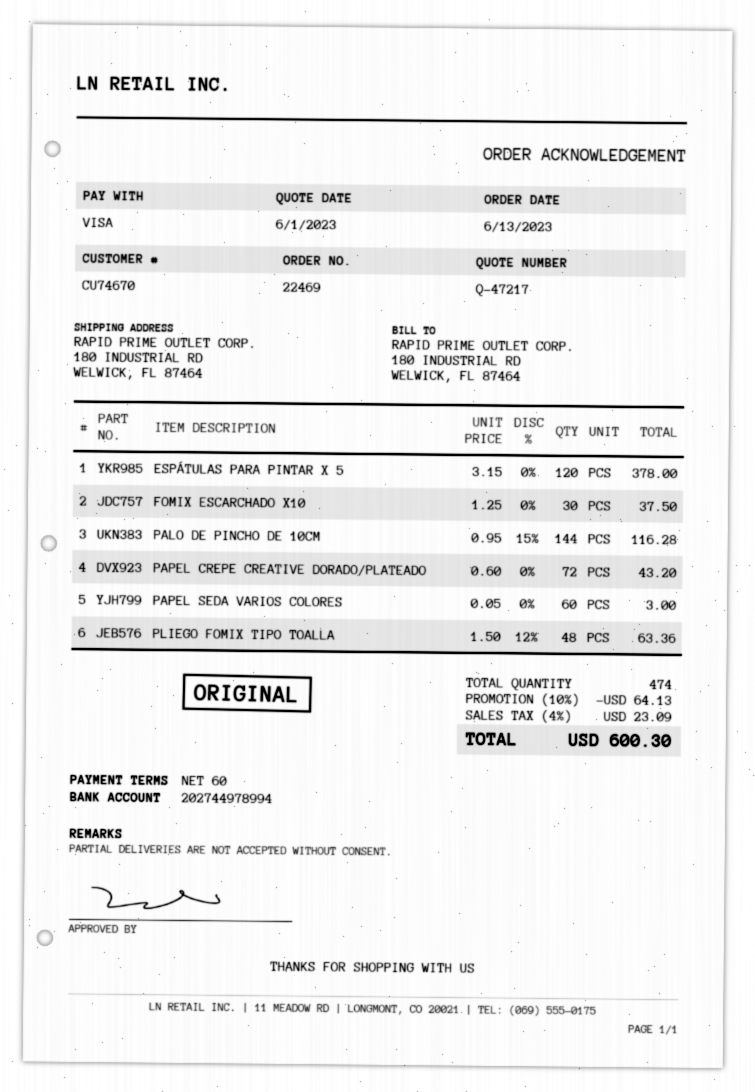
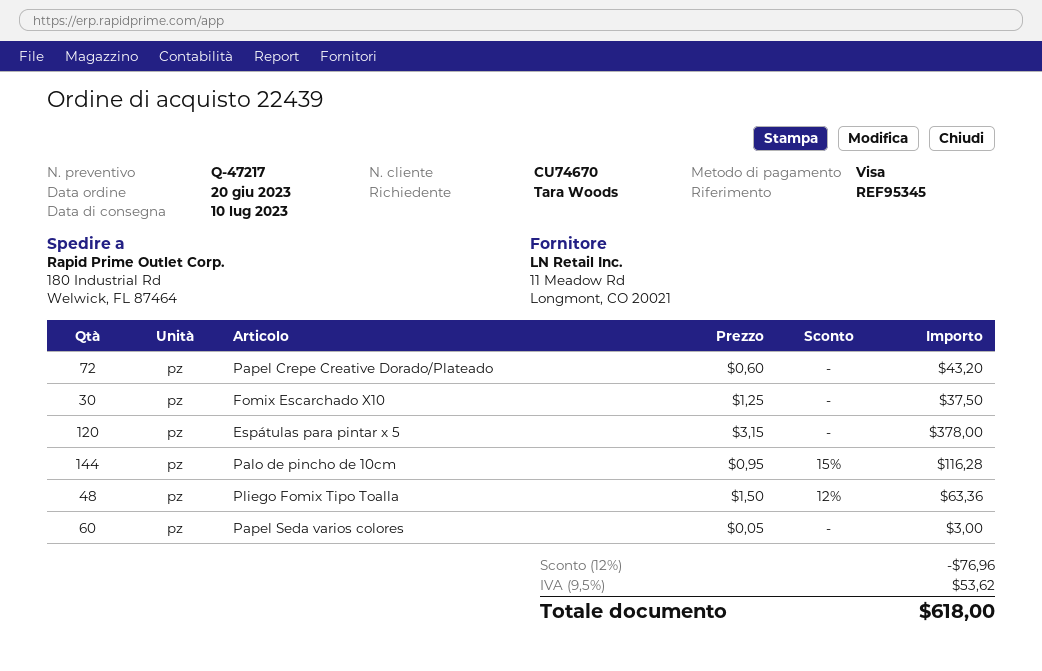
order number: 22469 -> 22439
order date: 2023-06-13 -> 2023-06-20
discount: 10% = 64.13 -> 12% = 76.96
tax: 4% = 23.09 -> 9.5% = 53.62
total: 600.30 -> 618.00

